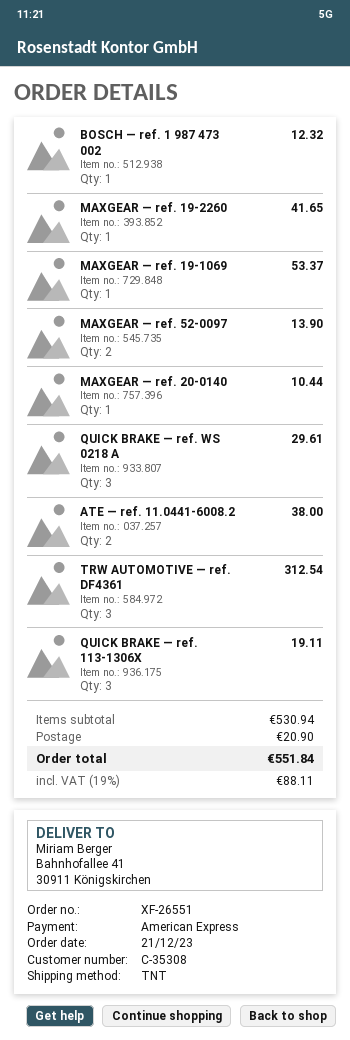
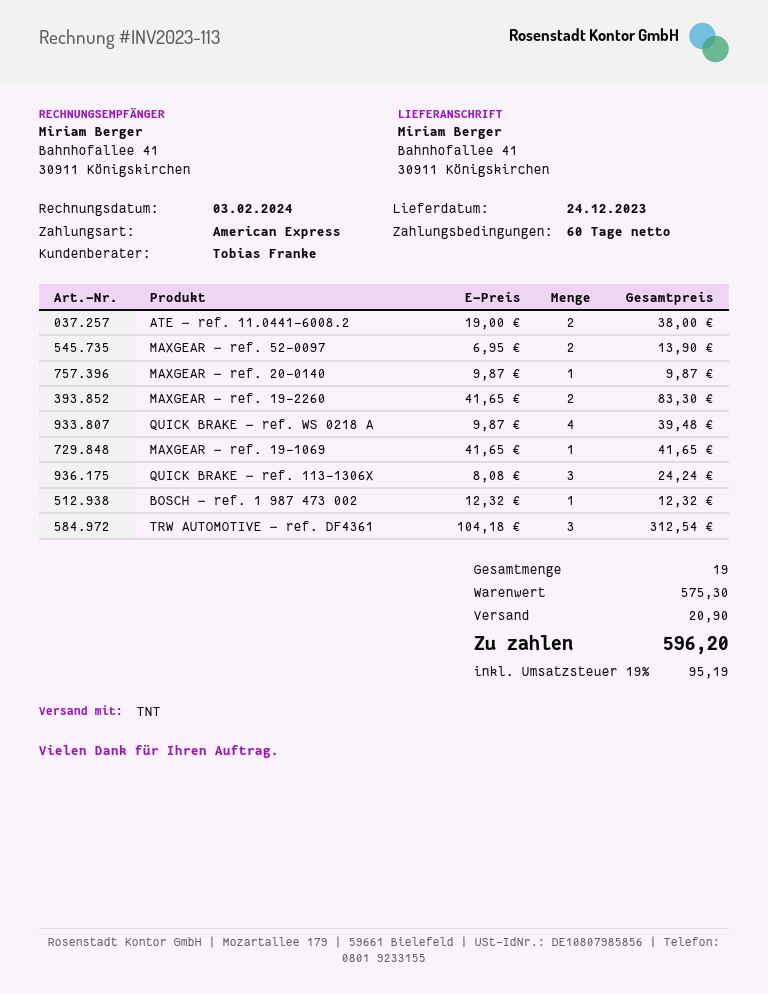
MAXGEAR — ref. 19-2260: 1 for 41.65 -> 2 for 83.30
MAXGEAR — ref. 19-1069: 1 for 53.37 -> 1 for 41.65
MAXGEAR — ref. 20-0140: 1 for 10.44 -> 1 for 9.87
QUICK BRAKE — ref. WS 0218 A: 3 for 29.61 -> 4 for 39.48
QUICK BRAKE — ref. 113-1306X: 3 for 19.11 -> 3 for 24.24
subtotal: 530.94 -> 575.30
tax: 19% = 88.11 -> 19% = 95.19
total: 551.84 -> 596.20

